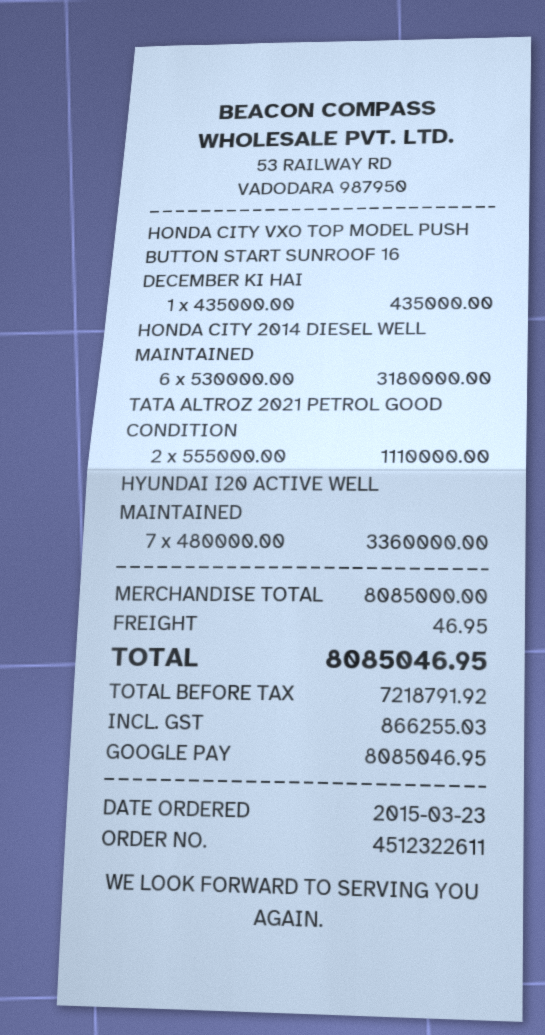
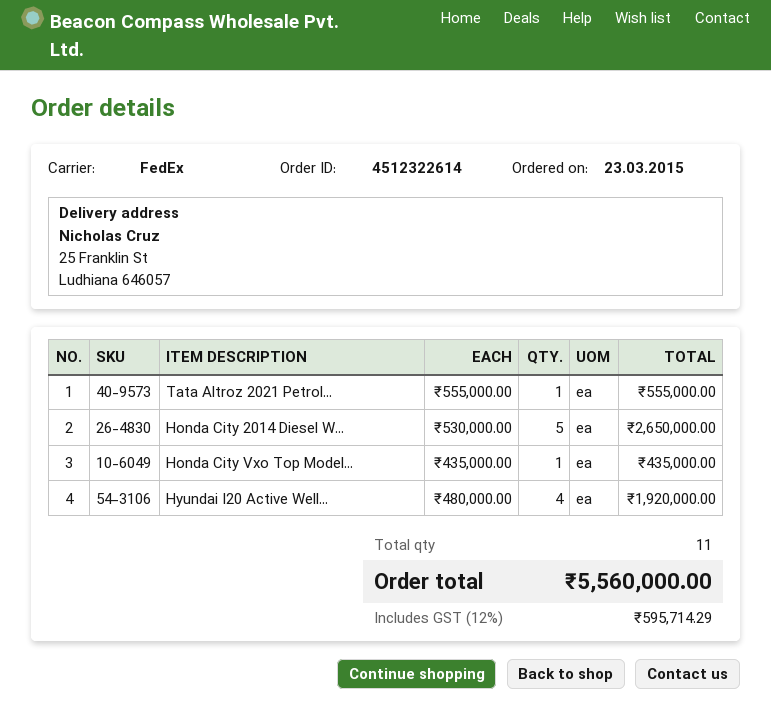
order number: 4512322611 -> 4512322614
HONDA CITY 2014 DIESEL WELL MAINTAINED: 6 x 530000.00 = 3180000.00 -> 5 x 530000.00 = 2650000.00
TATA ALTROZ 2021 PETROL GOOD CONDITION: 2 x 555000.00 = 1110000.00 -> 1 x 555000.00 = 555000.00
HYUNDAI I20 ACTIVE WELL MAINTAINED: 7 x 480000.00 = 3360000.00 -> 4 x 480000.00 = 1920000.00
shipping: 46.95 -> none
tax: 866255.03 -> 595714.29
total: 8085046.95 -> 5560000.00

